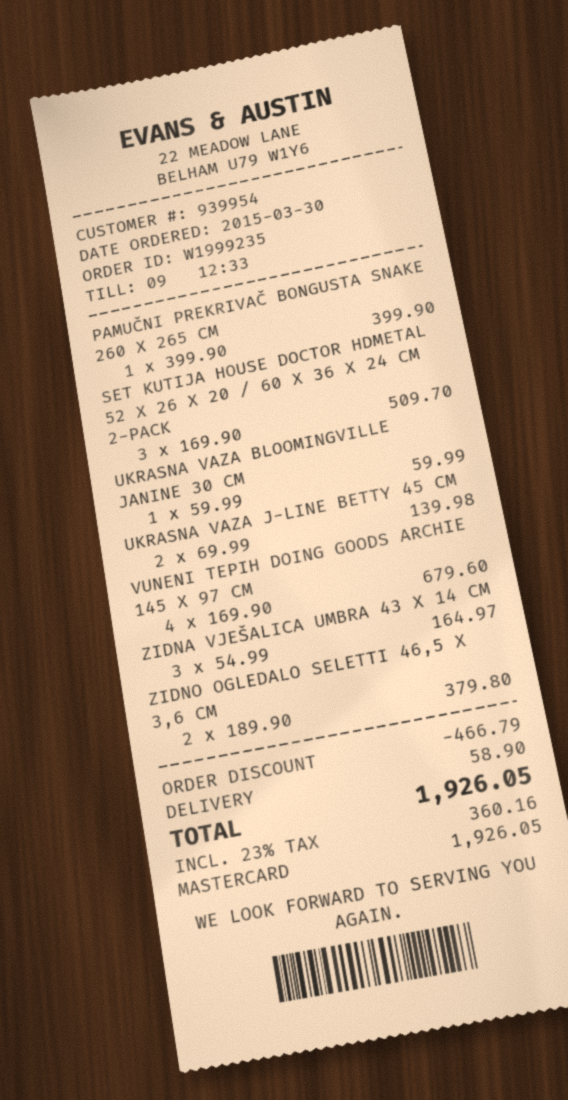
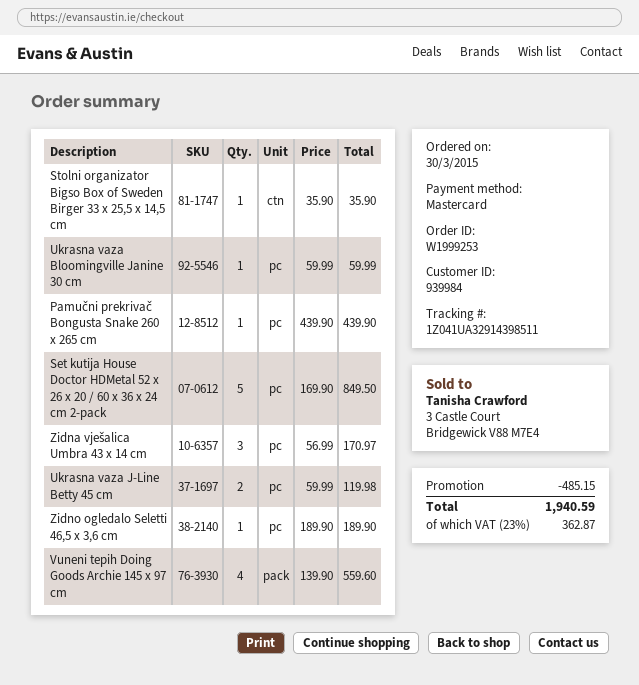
order number: W1999235 -> W1999253
customer number: 939954 -> 939984
PAMUČNI PREKRIVAČ BONGUSTA SNAKE 260 X 265 CM: 1 x 399.90 = 399.90 -> 1 x 439.90 = 439.90
SET KUTIJA HOUSE DOCTOR HDMETAL 52 X 26 X 20 / 60 X 36 X 24 CM 2-PACK: 3 x 169.90 = 509.70 -> 5 x 169.90 = 849.50
UKRASNA VAZA J-LINE BETTY 45 CM: 2 x 69.99 = 139.98 -> 2 x 59.99 = 119.98
VUNENI TEPIH DOING GOODS ARCHIE 145 X 97 CM: 4 x 169.90 = 679.60 -> 4 x 139.90 = 559.60
ZIDNA VJEŠALICA UMBRA 43 X 14 CM: 3 x 54.99 = 164.97 -> 3 x 56.99 = 170.97
ZIDNO OGLEDALO SELETTI 46,5 X 3,6 CM: 2 x 189.90 = 379.80 -> 1 x 189.90 = 189.90
Stolni organizator Bigso Box of Sweden Birger 33 x 25,5 x 14,5 cm: none -> 1 x 35.90 = 35.90
discount: 466.79 -> 485.15
shipping: 58.90 -> none
tax: 23% = 360.16 -> 23% = 362.87
total: 1926.05 -> 1940.59

